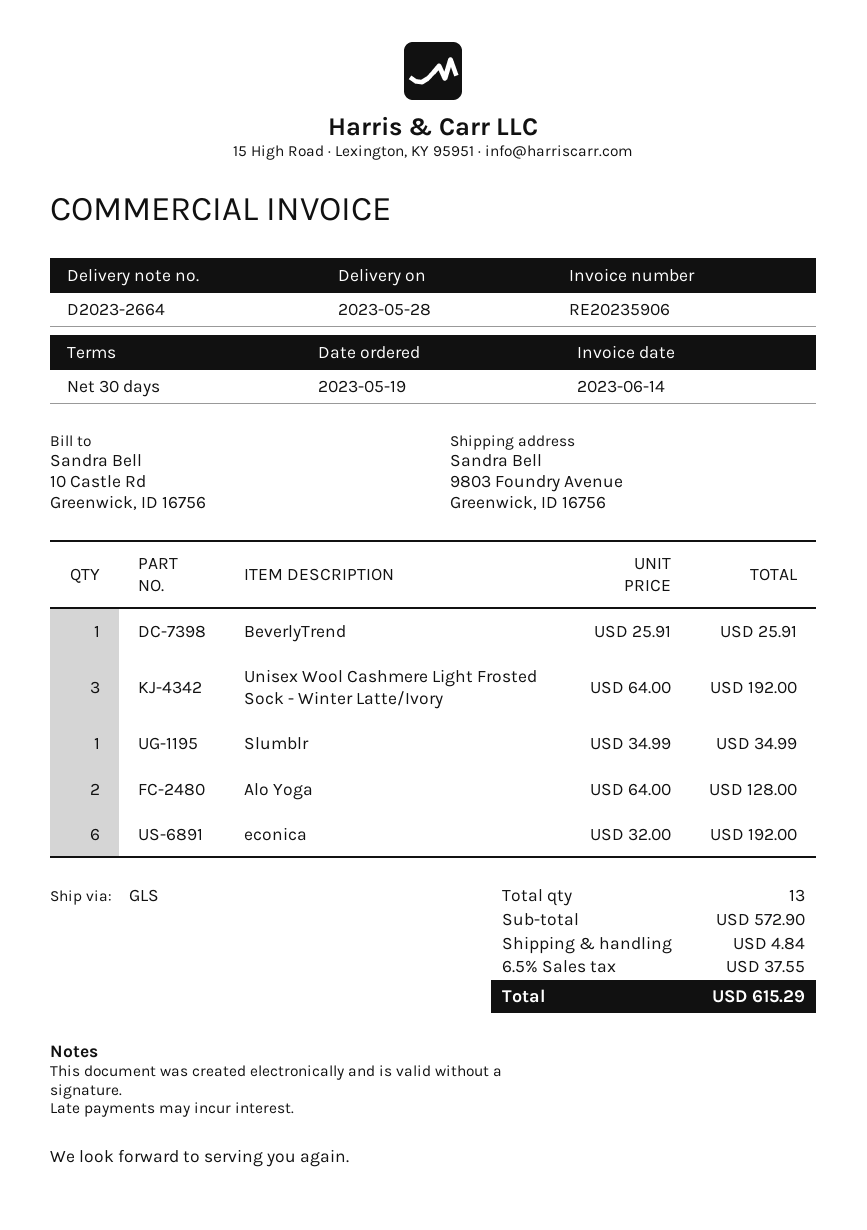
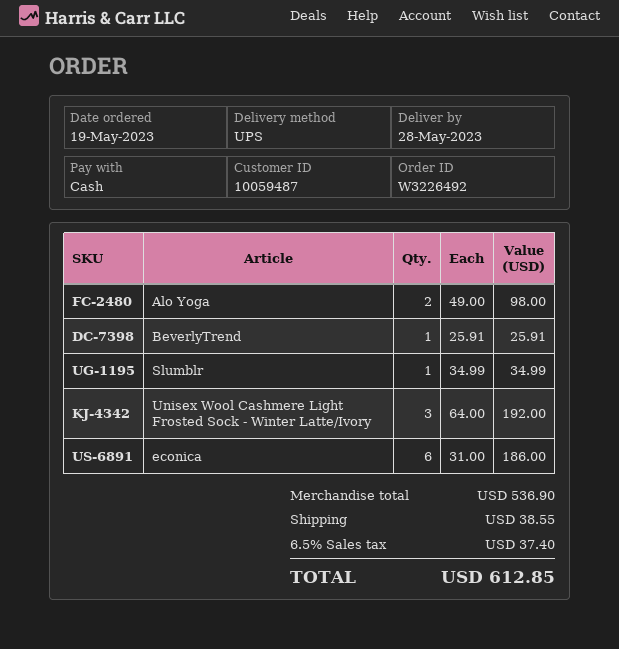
shipping method: GLS -> UPS
Alo Yoga: 2 x 64.00 = 128.00 -> 2 x 49.00 = 98.00
econica: 6 x 32.00 = 192.00 -> 6 x 31.00 = 186.00
subtotal: 572.90 -> 536.90
shipping: 4.84 -> 38.55
tax: 6.5% = 37.55 -> 6.5% = 37.40
total: 615.29 -> 612.85

